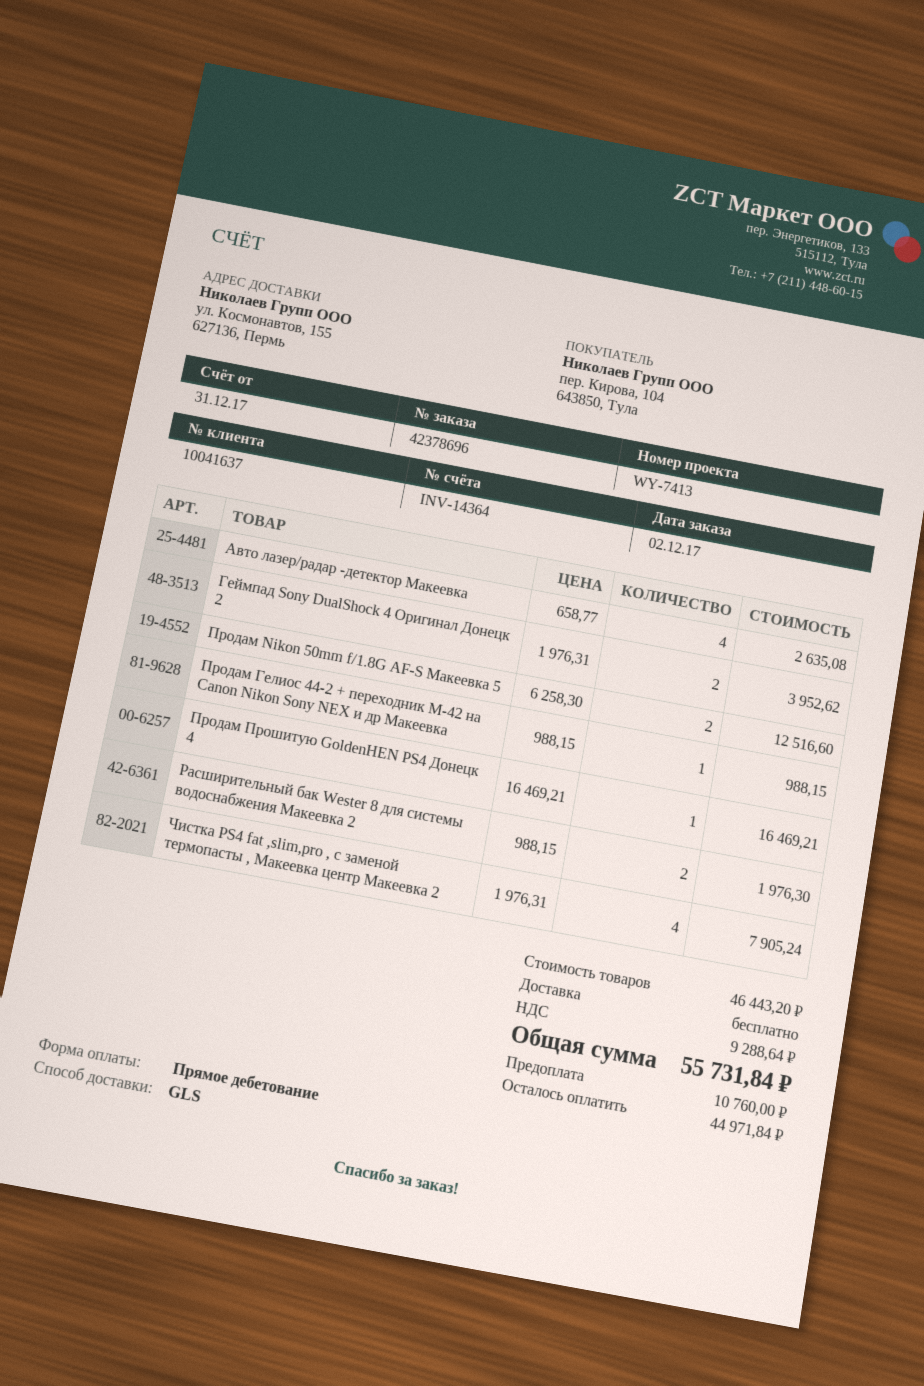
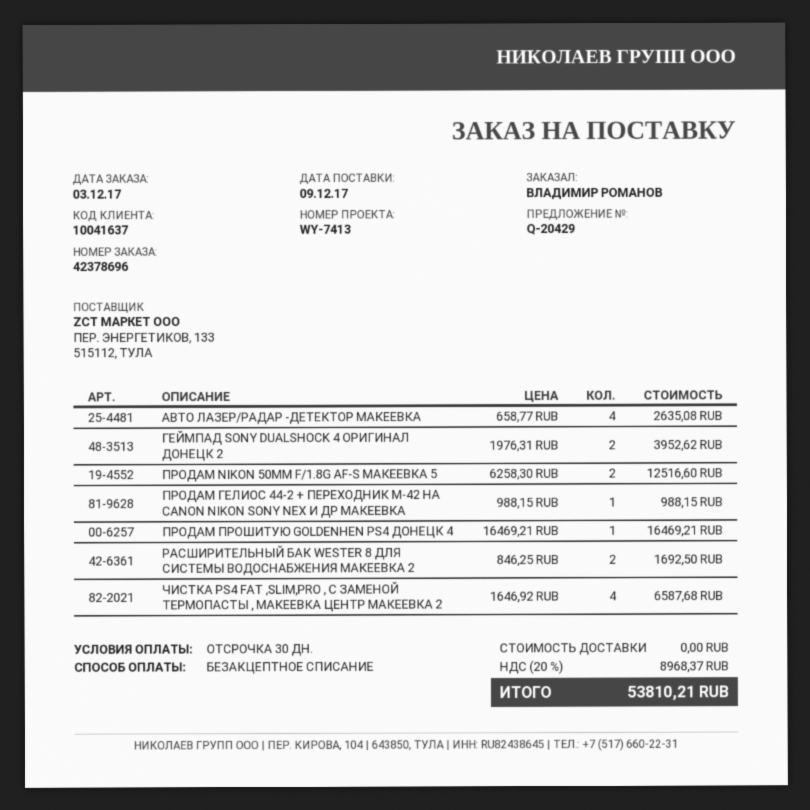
order date: 2017-12-02 -> 2017-12-03
Расширительный бак Wester 8 для системы водоснабжения Макеевка 2: 2 x 988.15 = 1976.30 -> 2 x 846.25 = 1692.50
Чистка PS4 fat ,slim,pro , с заменой термопасты , Макеевка центр Макеевка 2: 4 x 1976.31 = 7905.24 -> 4 x 1646.92 = 6587.68
tax: 9288.64 -> 8968.37
total: 55731.84 -> 53810.21

